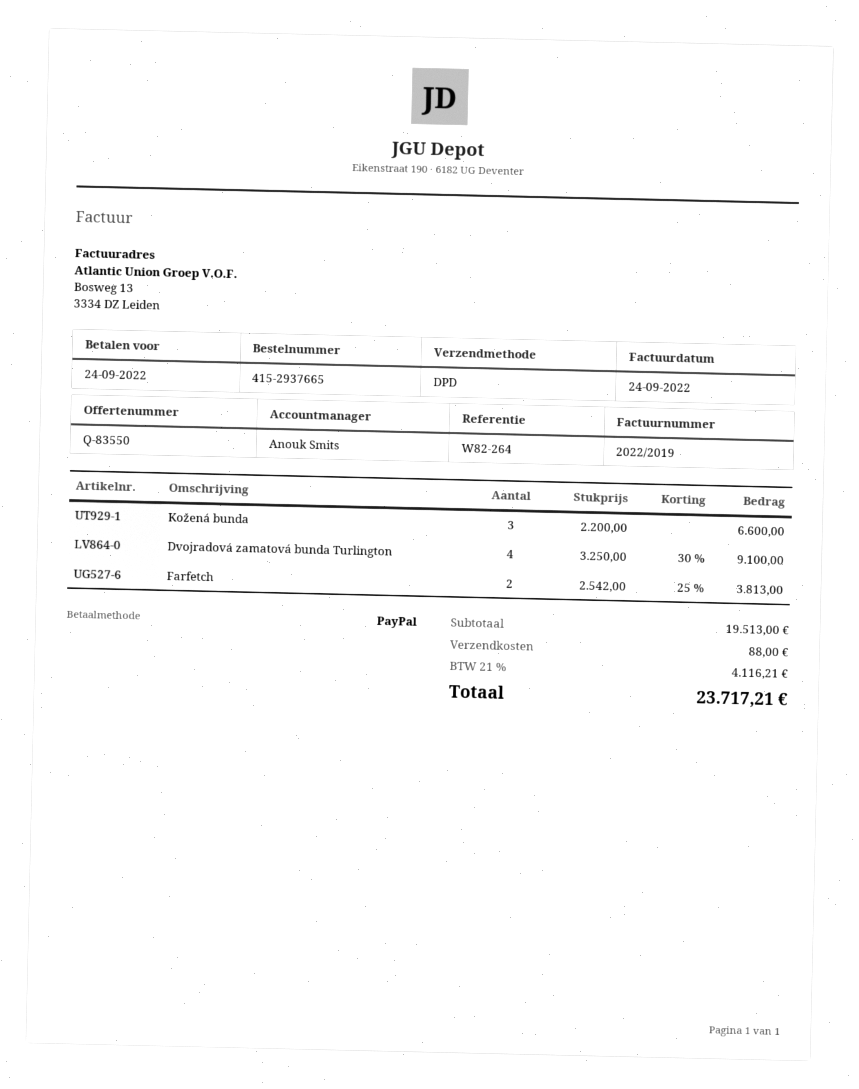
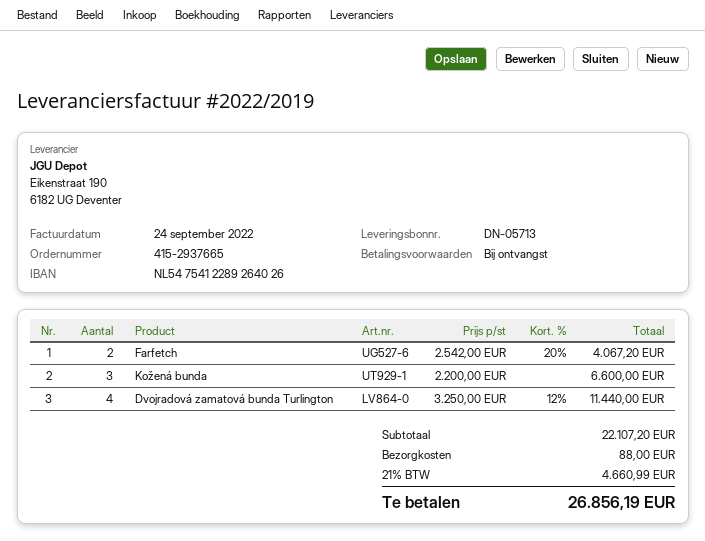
Dvojradová zamatová bunda Turlington: 4 x 3250.00 - 30% = 9100.00 -> 4 x 3250.00 - 12% = 11440.00
Farfetch: 2 x 2542.00 - 25% = 3813.00 -> 2 x 2542.00 - 20% = 4067.20
subtotal: 19513.00 -> 22107.20
tax: 21% = 4116.21 -> 21% = 4660.99
total: 23717.21 -> 26856.19

